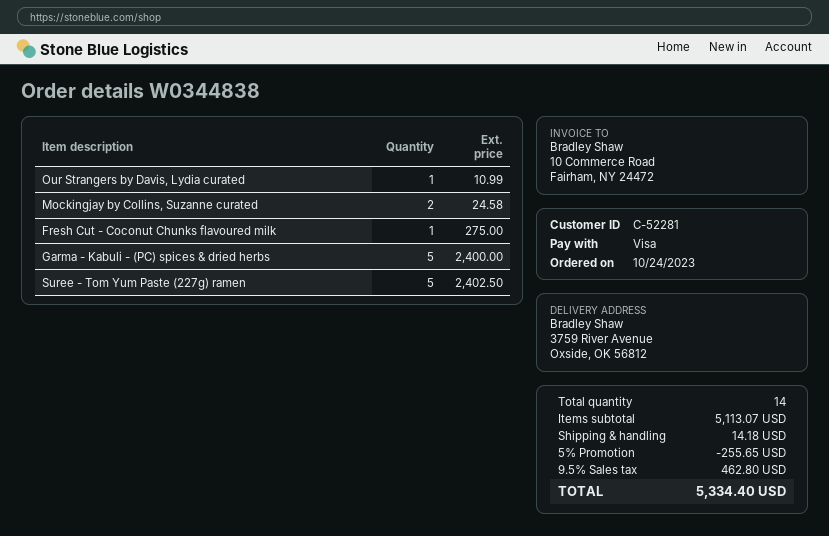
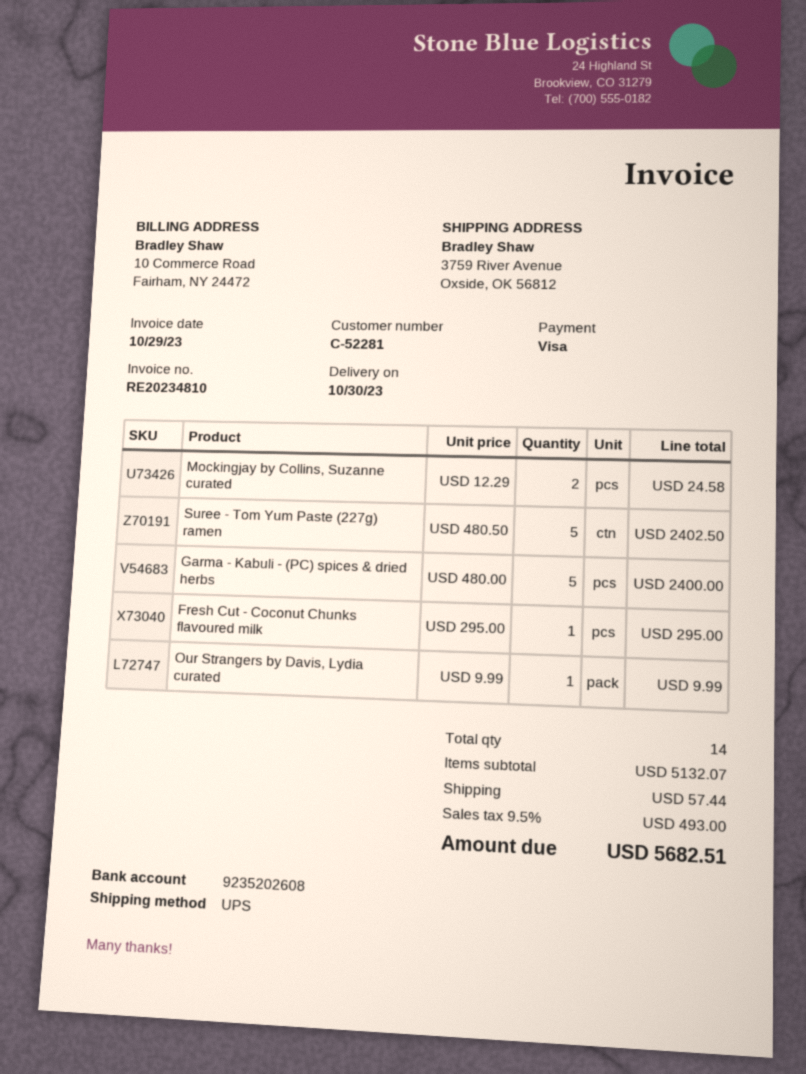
Our Strangers by Davis, Lydia curated: 1 for 10.99 -> 1 for 9.99
Fresh Cut - Coconut Chunks flavoured milk: 1 for 275.00 -> 1 for 295.00
subtotal: 5113.07 -> 5132.07
discount: 5% = 255.65 -> none
shipping: 14.18 -> 57.44
tax: 9.5% = 462.80 -> 9.5% = 493.00
total: 5334.40 -> 5682.51

